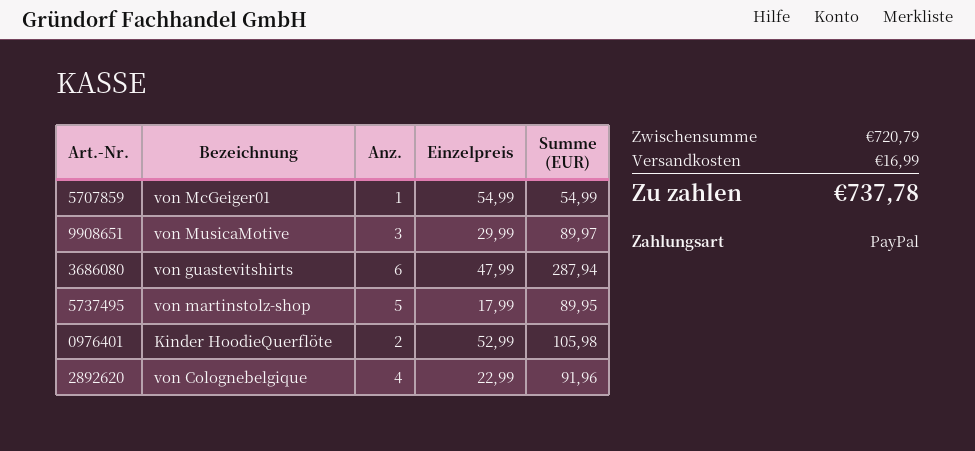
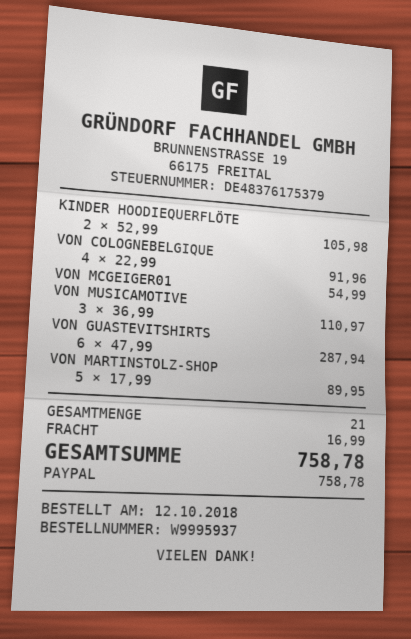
von MusicaMotive: 3 x 29.99 = 89.97 -> 3 x 36.99 = 110.97
total: 737.78 -> 758.78

